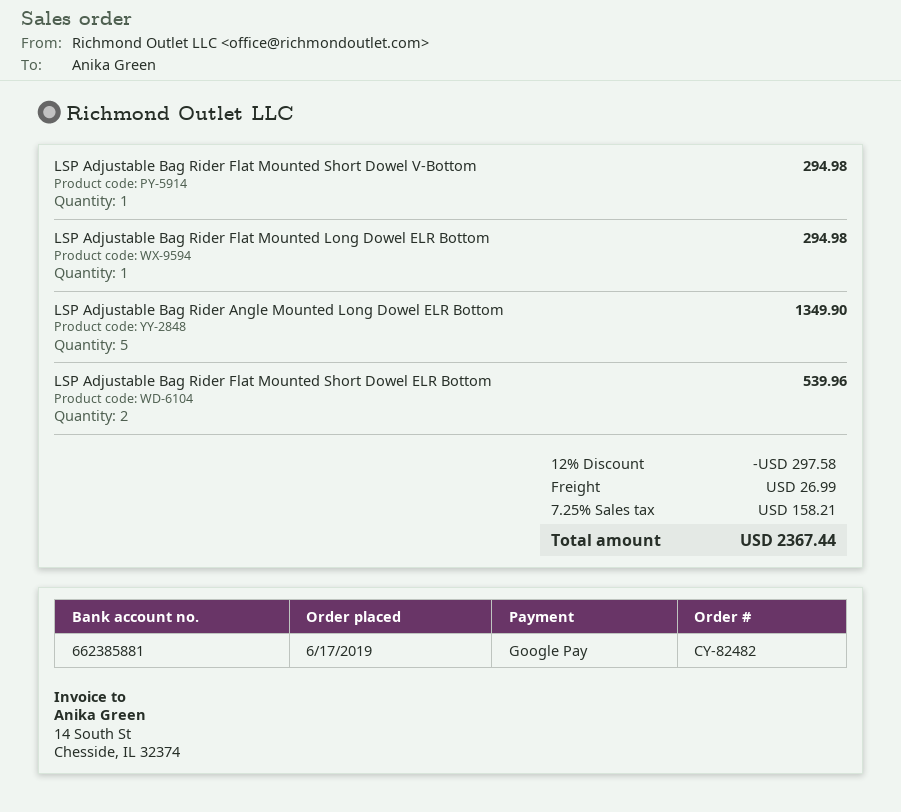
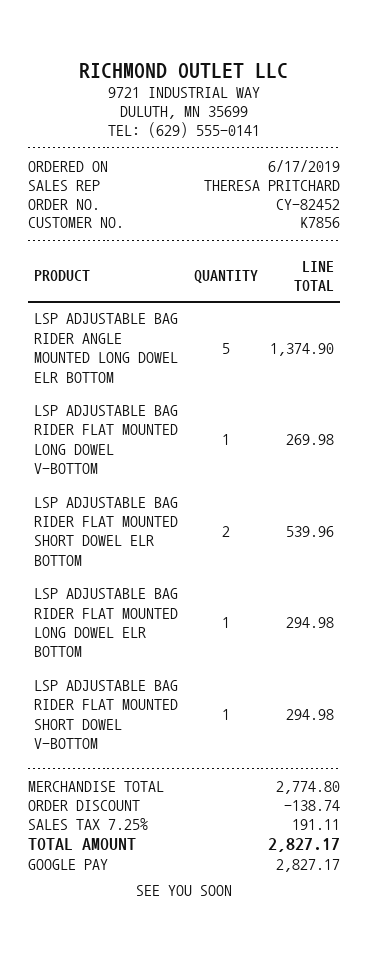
order number: CY-82482 -> CY-82452
LSP Adjustable Bag Rider Angle Mounted Long Dowel ELR Bottom: 5 for 1349.90 -> 5 for 1374.90
LSP ADJUSTABLE BAG RIDER FLAT MOUNTED LONG DOWEL V-BOTTOM: none -> 1 for 269.98
discount: 297.58 -> 138.74
shipping: 26.99 -> none
tax: 7.25% = 158.21 -> 7.25% = 191.11
total: 2367.44 -> 2827.17

